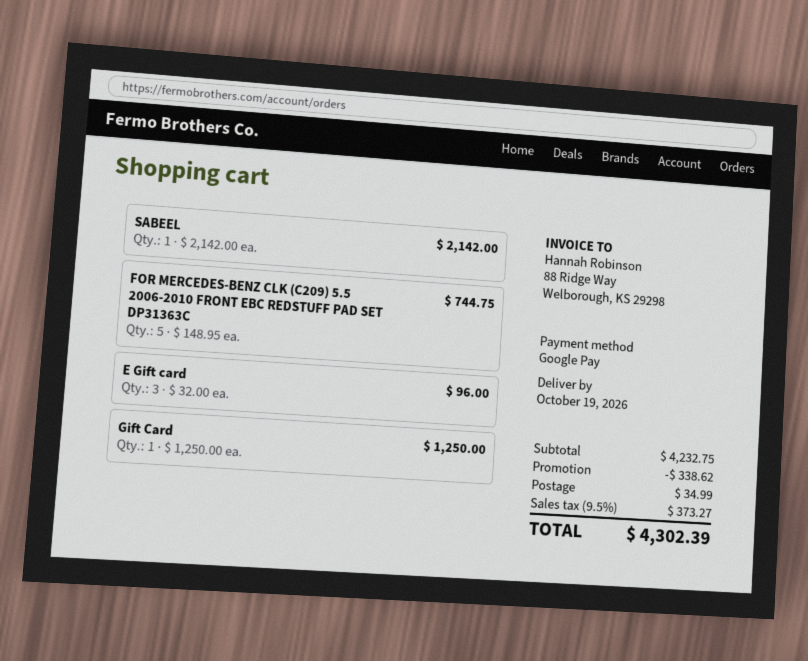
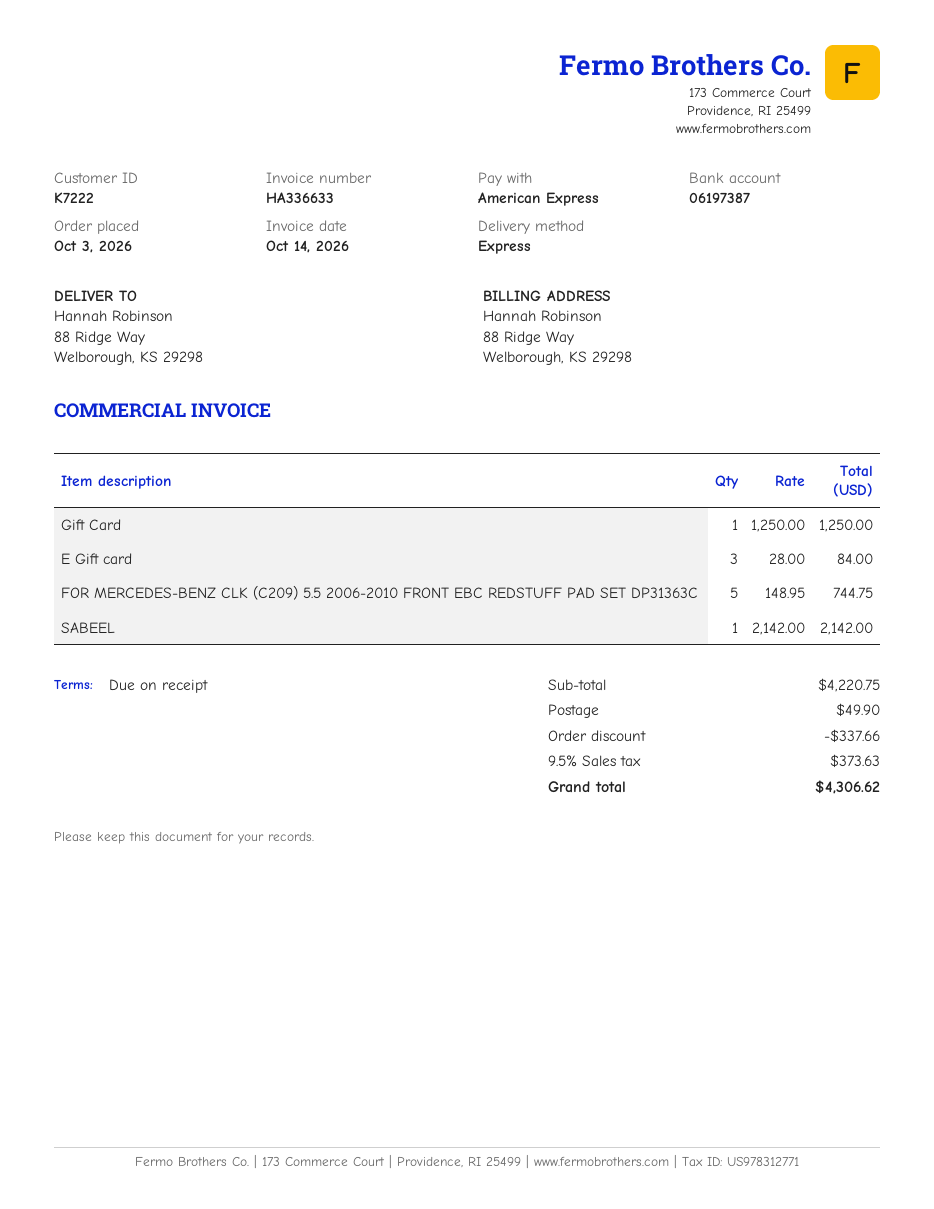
payment method: Google Pay -> American Express
E Gift card: 3 x 32.00 = 96.00 -> 3 x 28.00 = 84.00
subtotal: 4232.75 -> 4220.75
discount: 338.62 -> 337.66
shipping: 34.99 -> 49.90
tax: 9.5% = 373.27 -> 9.5% = 373.63
total: 4302.39 -> 4306.62

